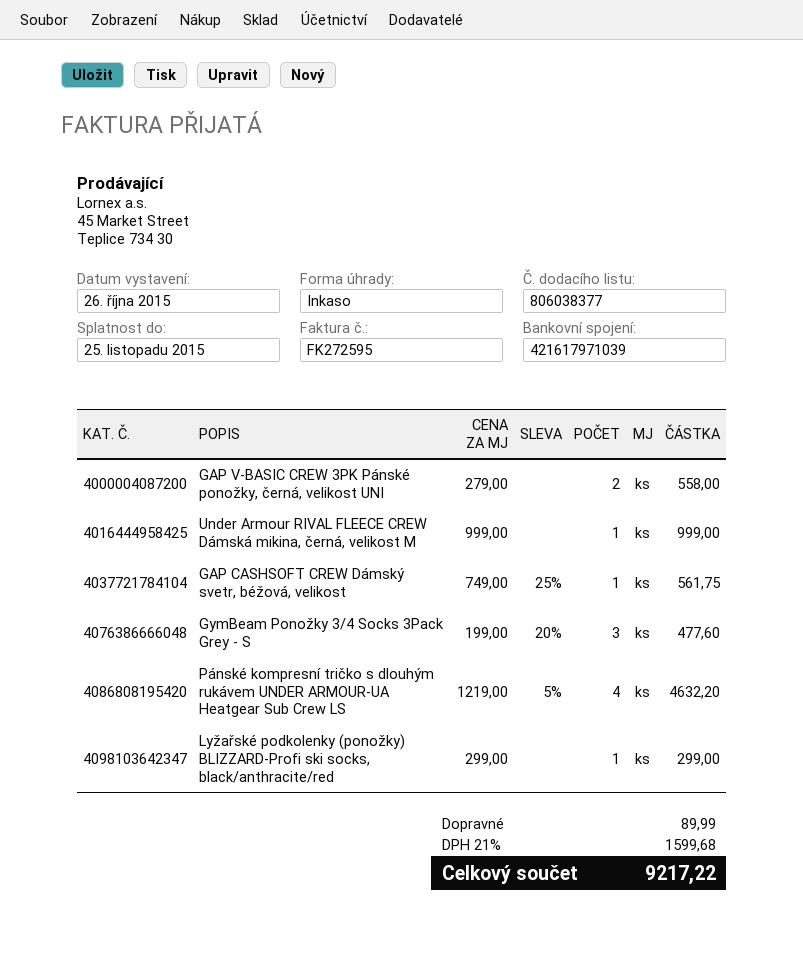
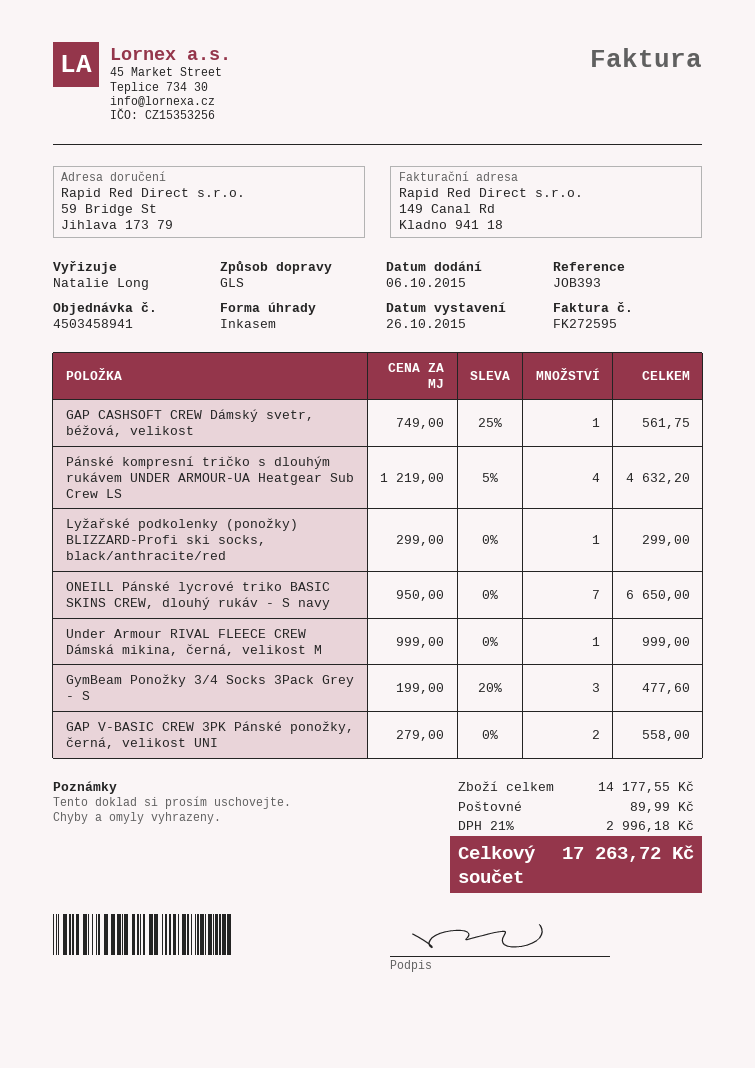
ONEILL Pánské lycrové triko BASIC SKINS CREW, dlouhý rukáv - S navy: none -> 7 x 950.00 = 6650.00
tax: 21% = 1599.68 -> 21% = 2996.18
total: 9217.22 -> 17263.72

